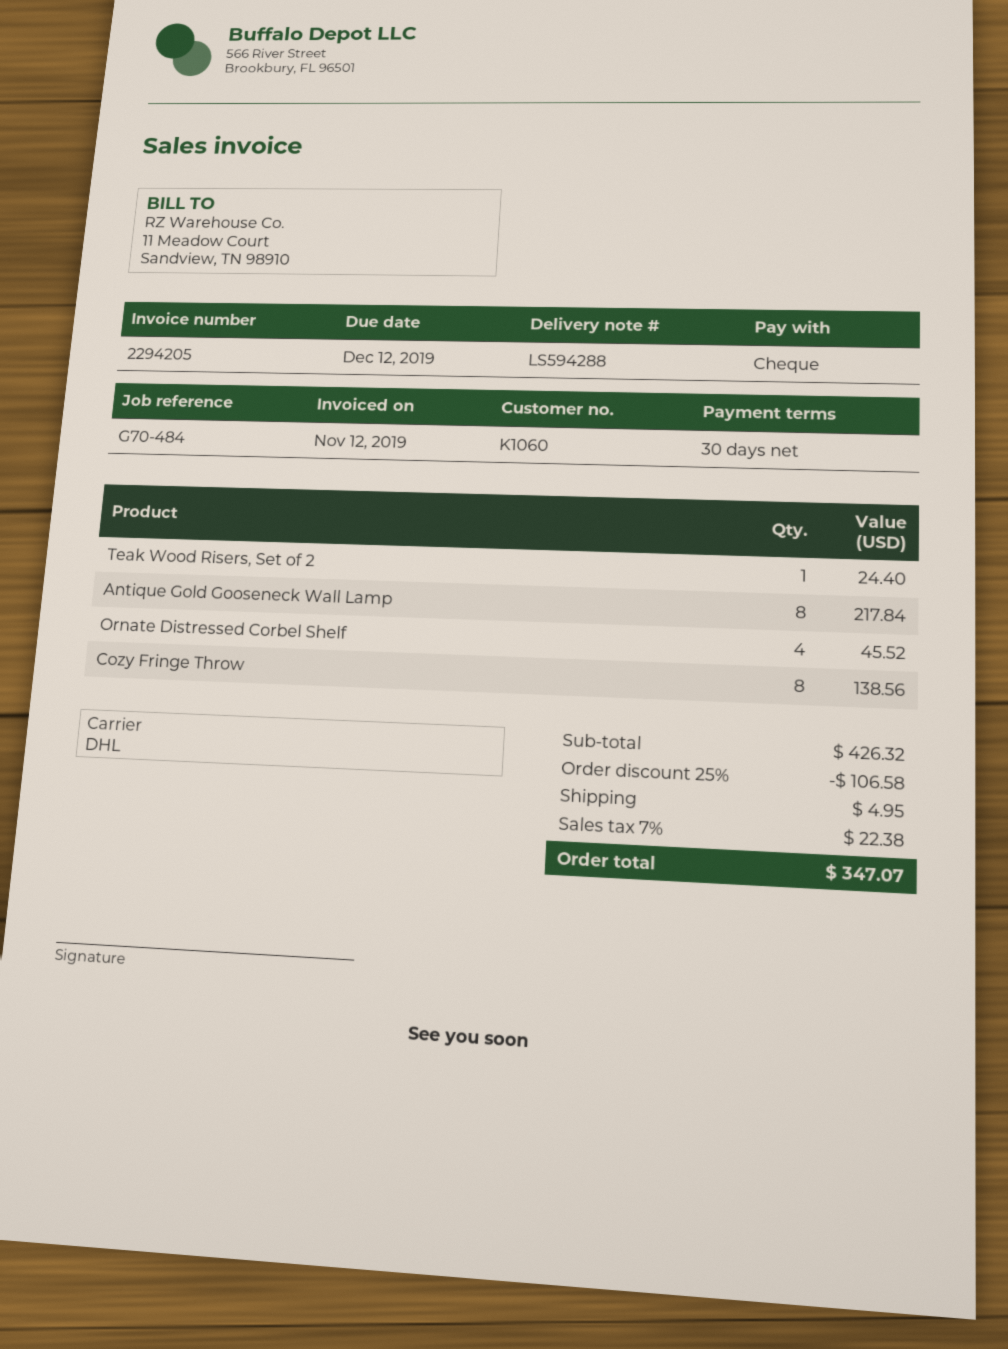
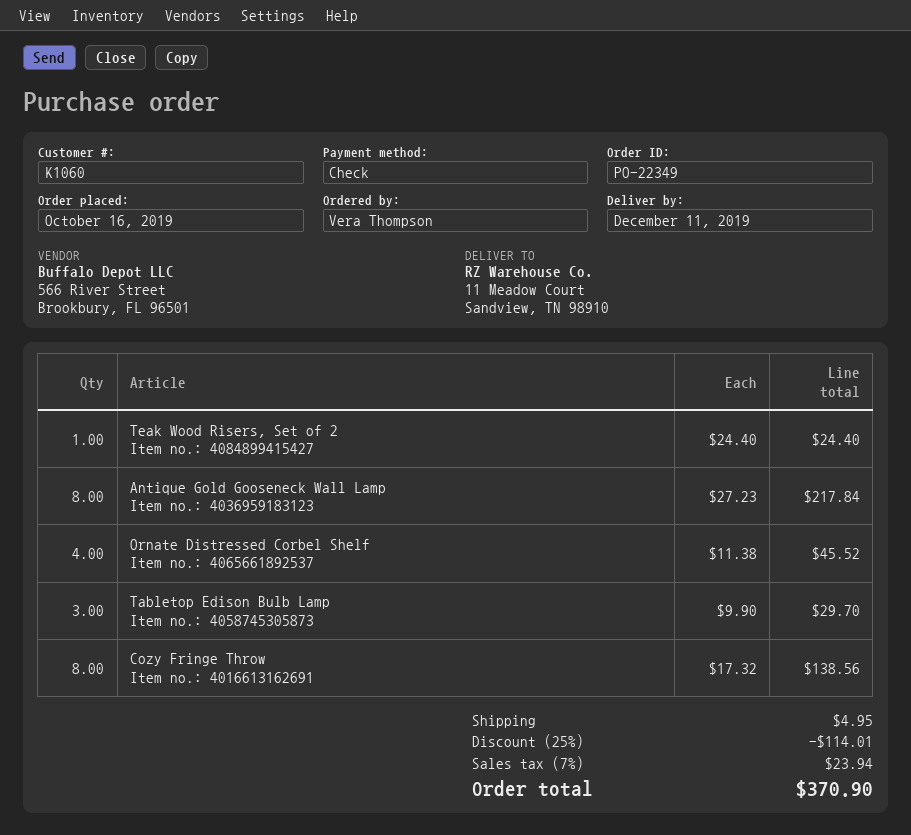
Tabletop Edison Bulb Lamp: none -> 3 for 29.70
discount: 25% = 106.58 -> 25% = 114.01
tax: 7% = 22.38 -> 7% = 23.94
total: 347.07 -> 370.90

